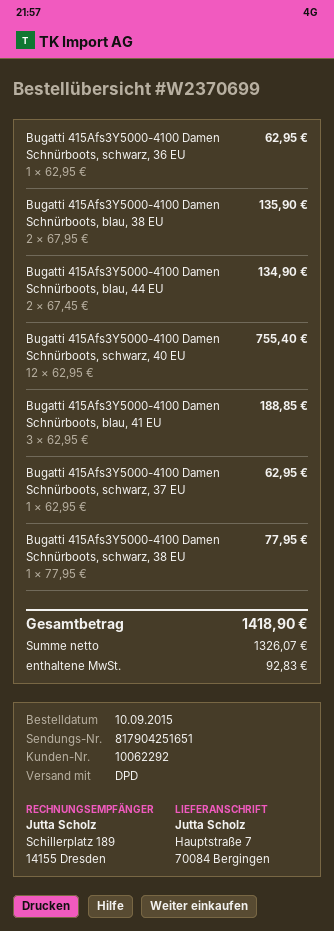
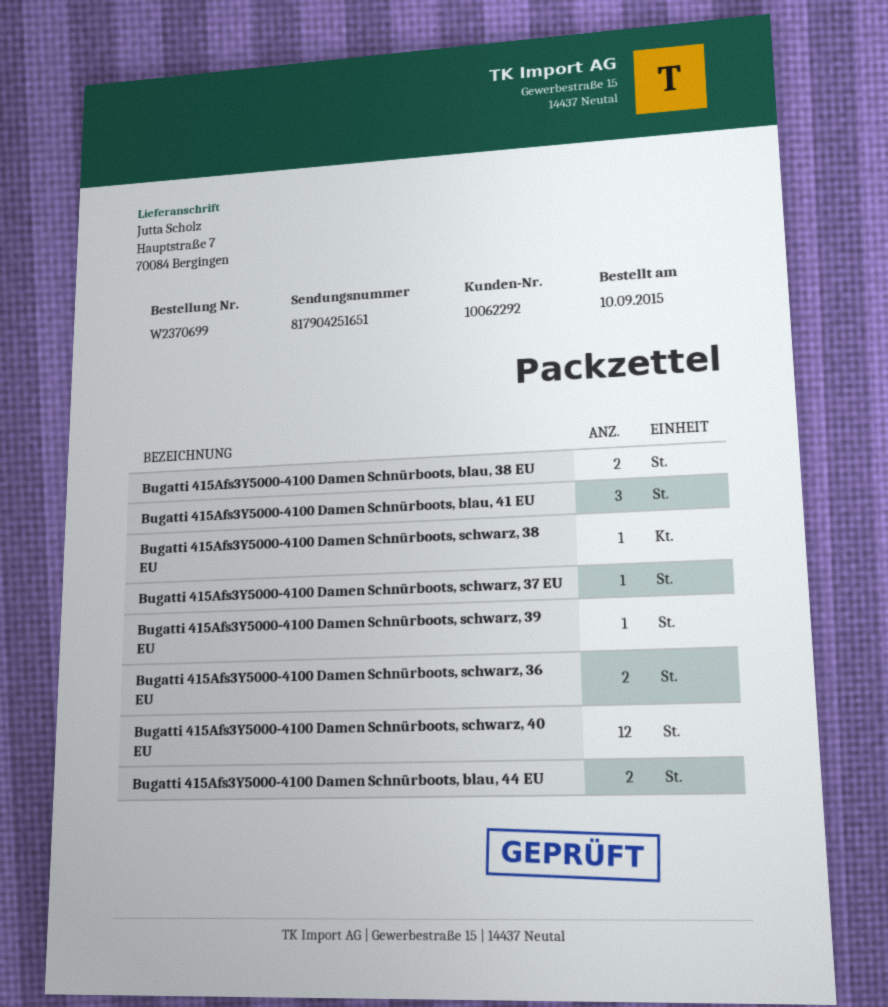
Bugatti 415Afs3Y5000-4100 Damen Schnürboots, schwarz, 36 EU: 1 -> 2
Bugatti 415Afs3Y5000-4100 Damen Schnürboots, schwarz, 39 EU: none -> 1

